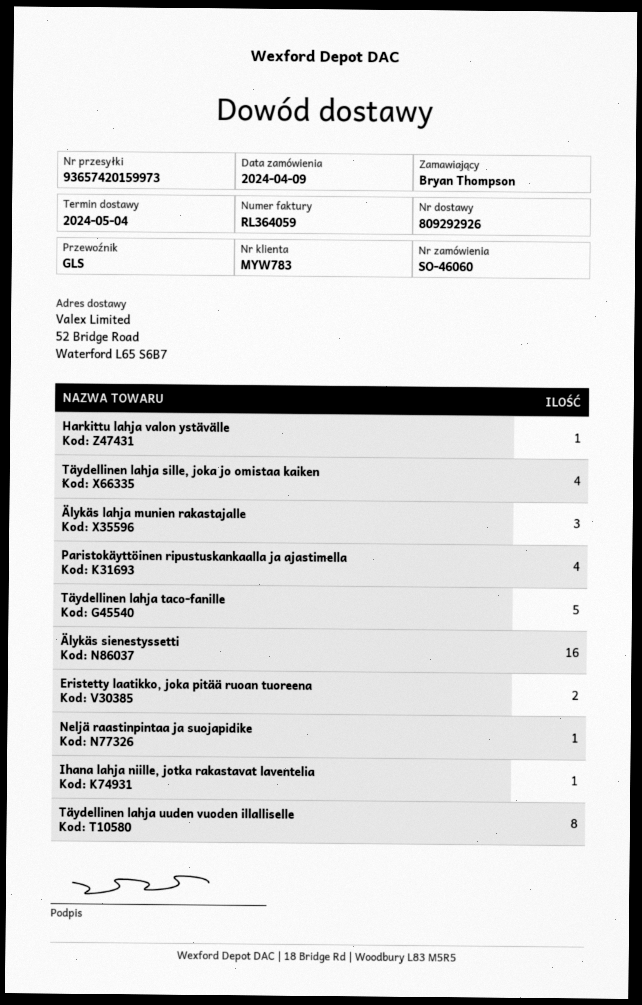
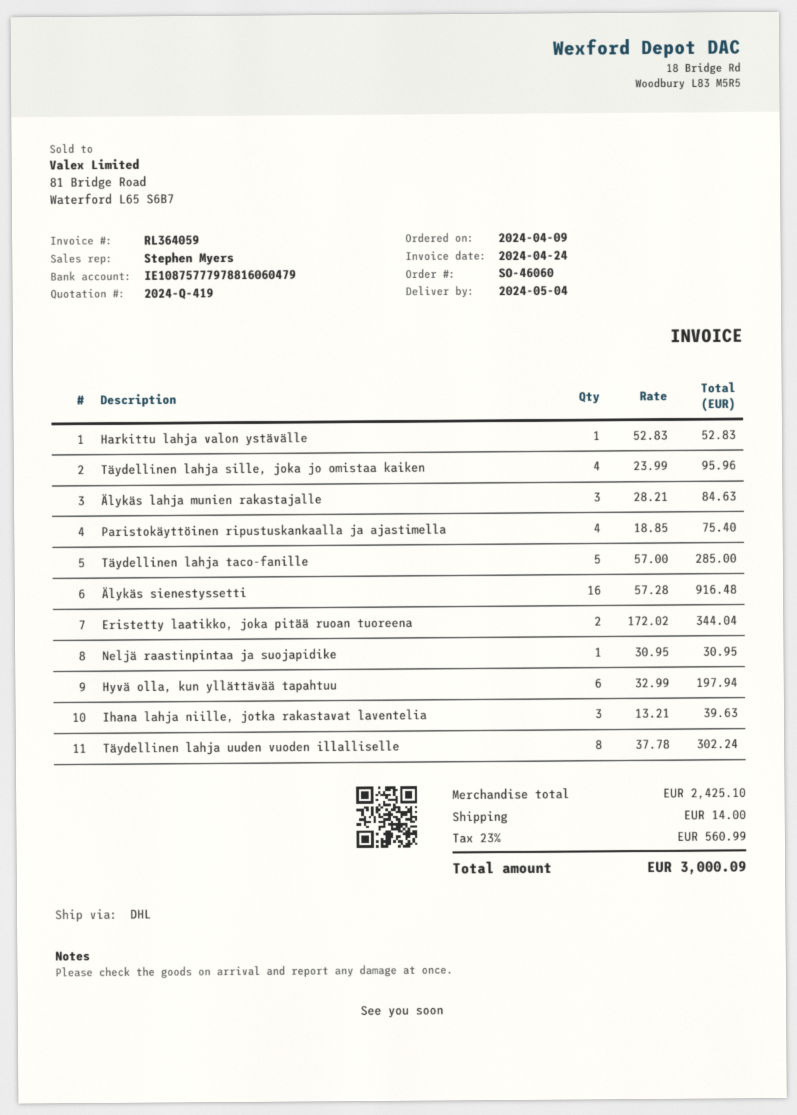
shipping method: GLS -> DHL
Ihana lahja niille, jotka rakastavat laventelia: 1 -> 3
Hyvä olla, kun yllättävää tapahtuu: none -> 6

